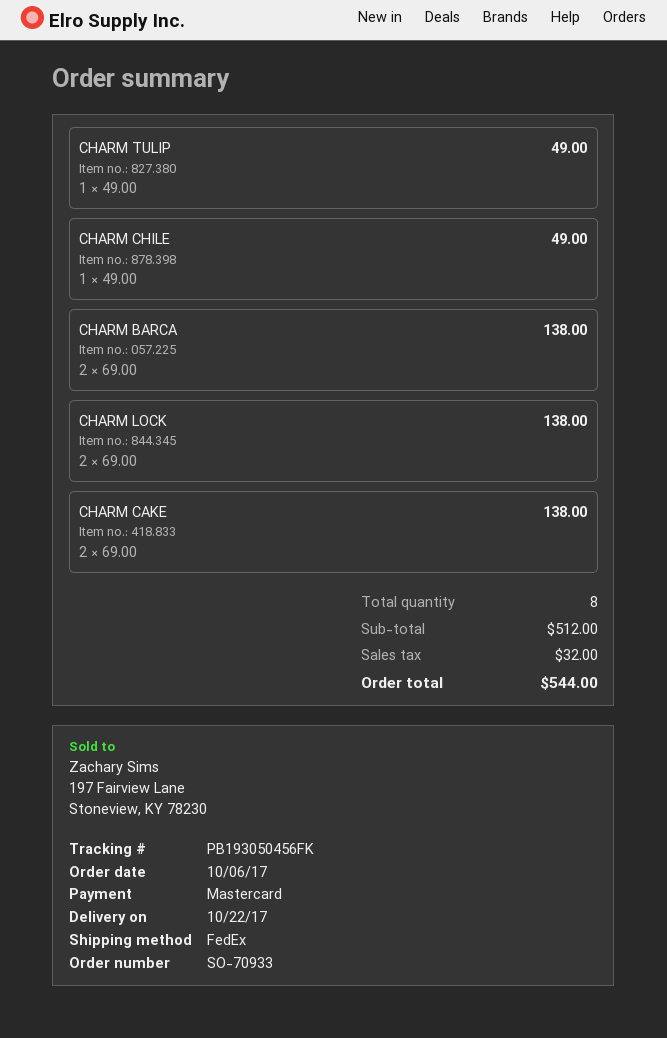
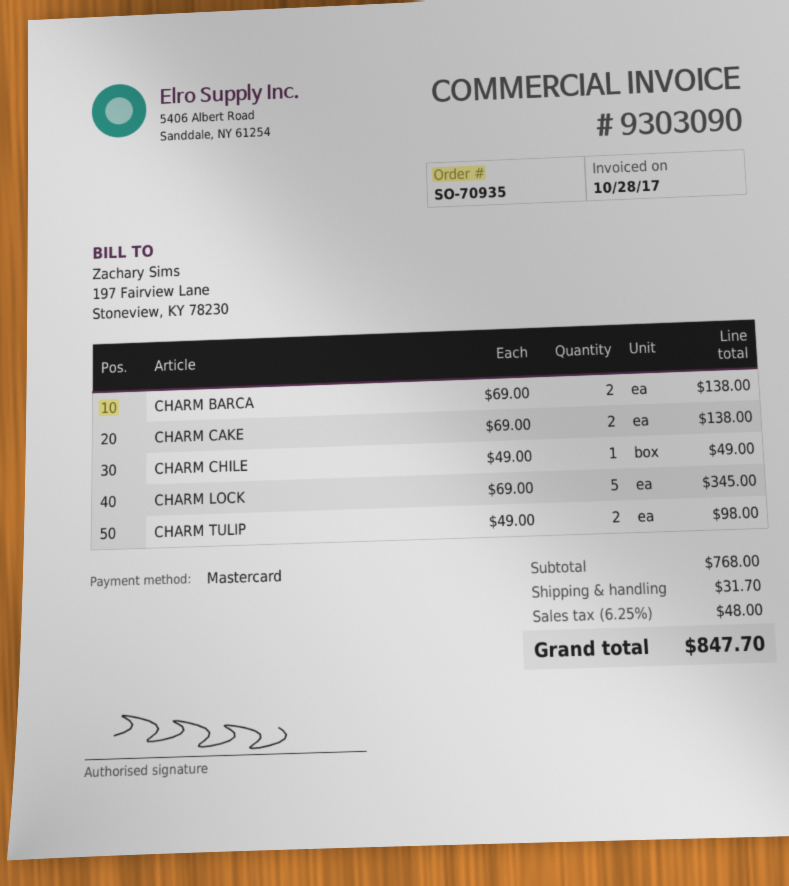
order number: SO-70933 -> SO-70935
CHARM TULIP: 1 x 49.00 = 49.00 -> 2 x 49.00 = 98.00
CHARM LOCK: 2 x 69.00 = 138.00 -> 5 x 69.00 = 345.00
subtotal: 512.00 -> 768.00
shipping: none -> 31.70
tax: 32.00 -> 48.00
total: 544.00 -> 847.70

